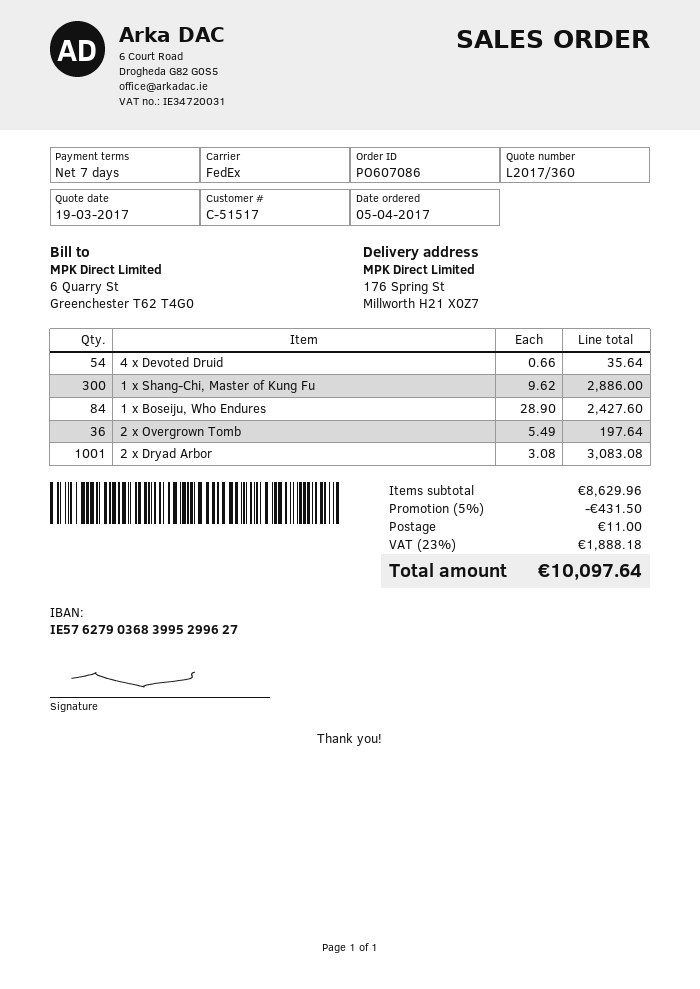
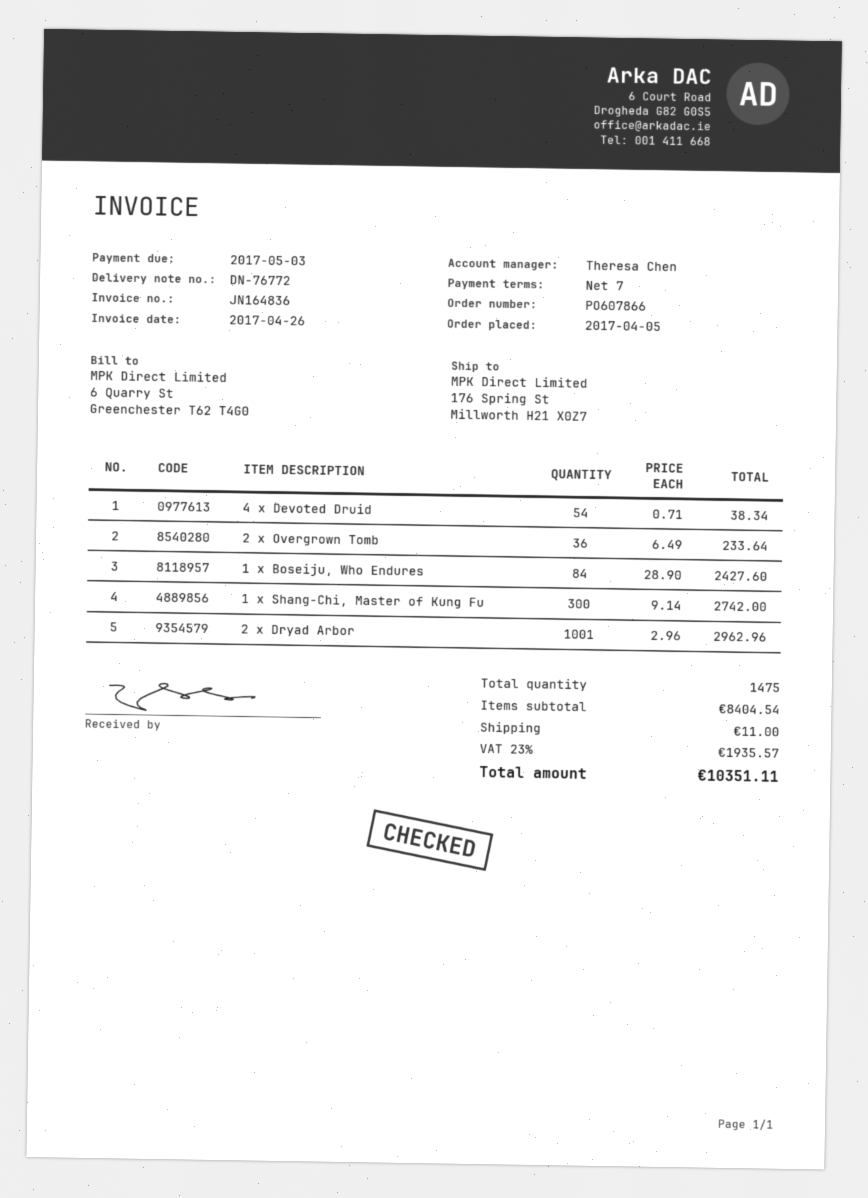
order number: PO607086 -> PO607866
4 x Devoted Druid: 54 x 0.66 = 35.64 -> 54 x 0.71 = 38.34
1 x Shang-Chi, Master of Kung Fu: 300 x 9.62 = 2886.00 -> 300 x 9.14 = 2742.00
2 x Overgrown Tomb: 36 x 5.49 = 197.64 -> 36 x 6.49 = 233.64
2 x Dryad Arbor: 1001 x 3.08 = 3083.08 -> 1001 x 2.96 = 2962.96
subtotal: 8629.96 -> 8404.54
discount: 5% = 431.50 -> none
tax: 23% = 1888.18 -> 23% = 1935.57
total: 10097.64 -> 10351.11

